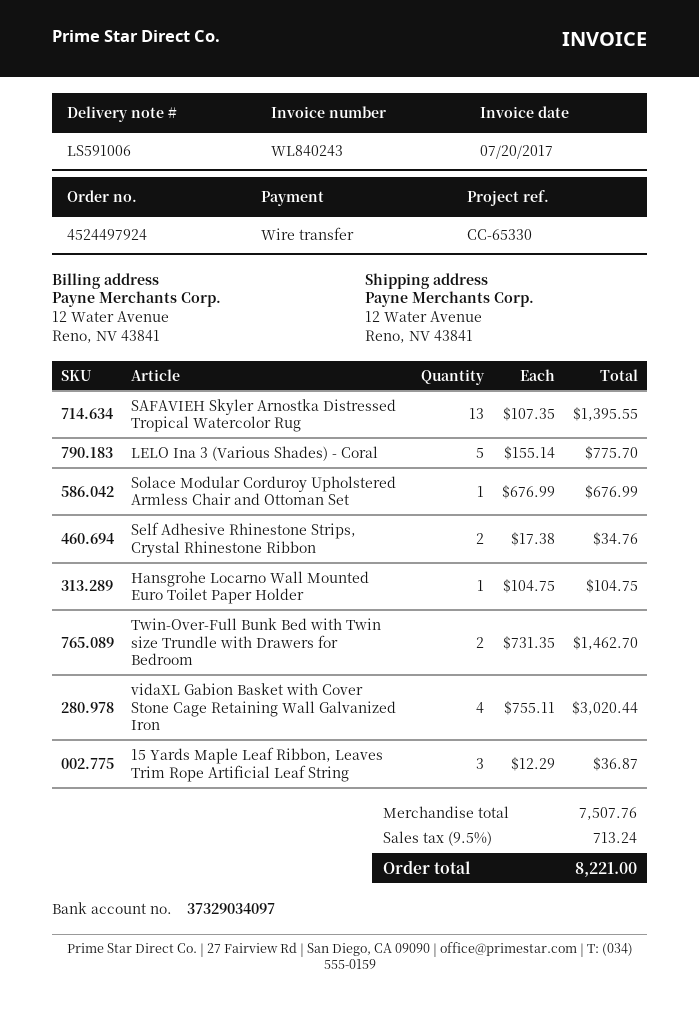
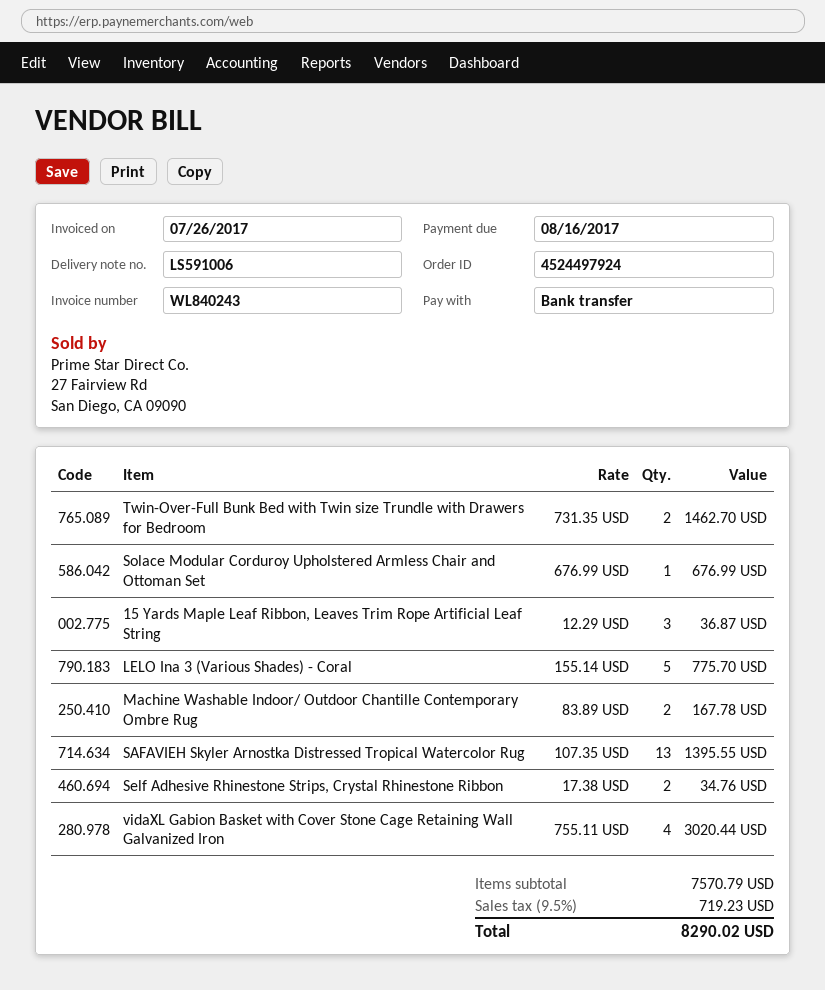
invoice date: 2017-07-20 -> 2017-07-26
Hansgrohe Locarno Wall Mounted Euro Toilet Paper Holder: 1 x 104.75 = 104.75 -> none
Machine Washable Indoor/ Outdoor Chantille Contemporary Ombre Rug: none -> 2 x 83.89 = 167.78
subtotal: 7507.76 -> 7570.79
tax: 9.5% = 713.24 -> 9.5% = 719.23
total: 8221.00 -> 8290.02

